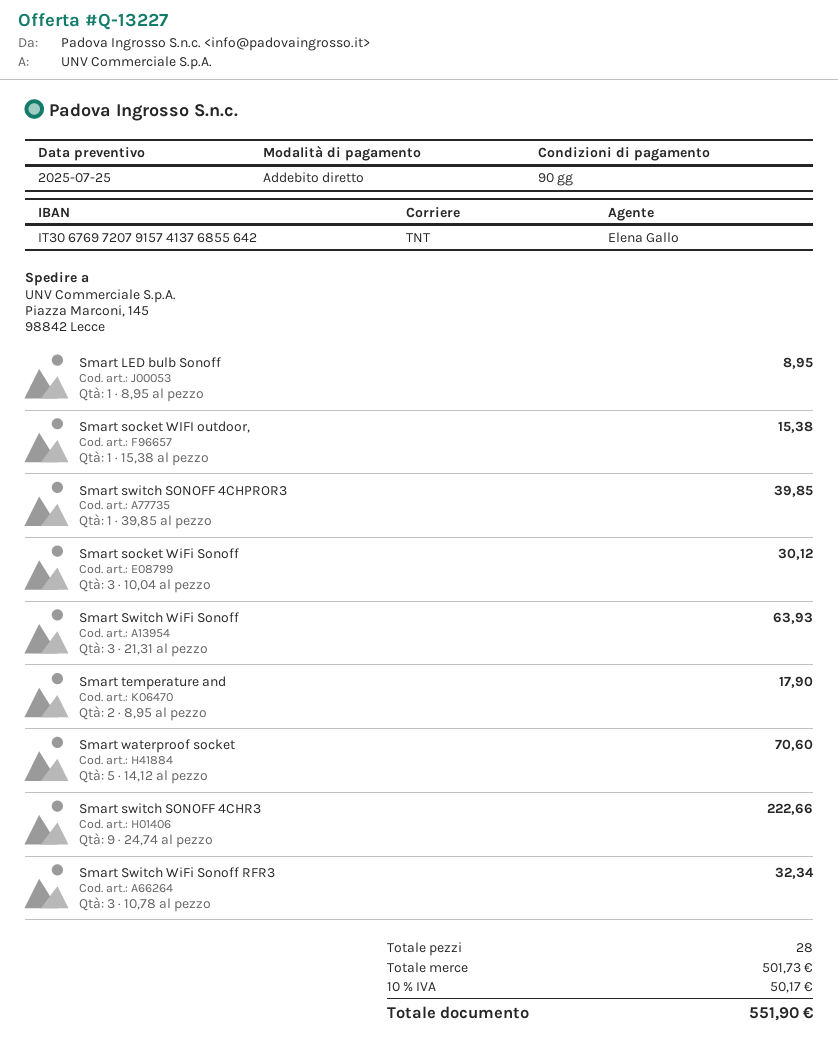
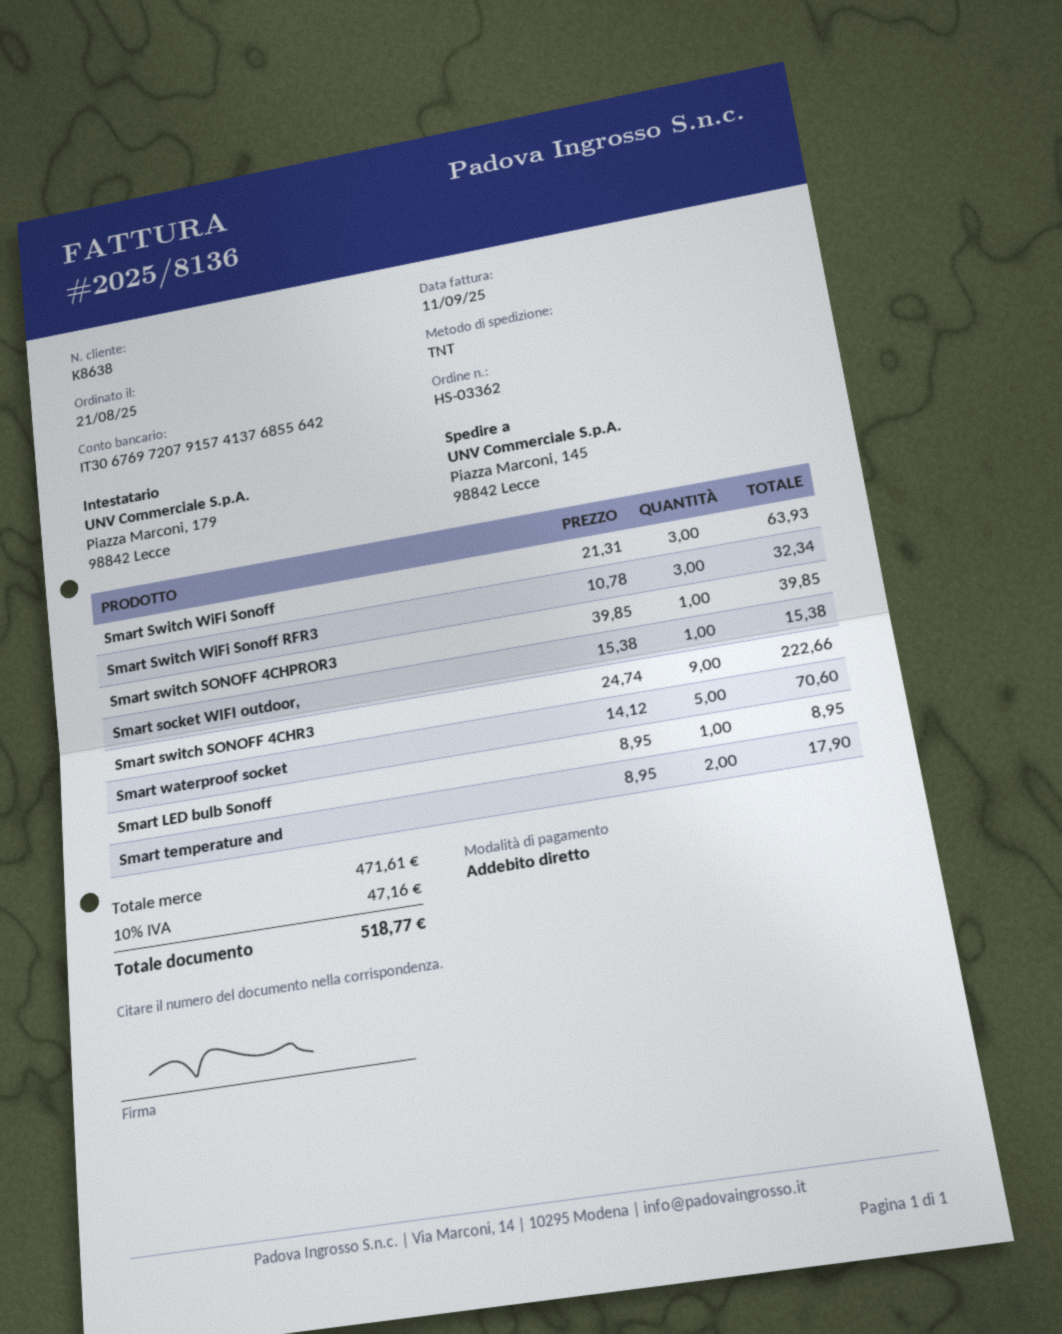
Smart socket WiFi Sonoff: 3 x 10.04 = 30.12 -> none
subtotal: 501.73 -> 471.61
tax: 10% = 50.17 -> 10% = 47.16
total: 551.90 -> 518.77

